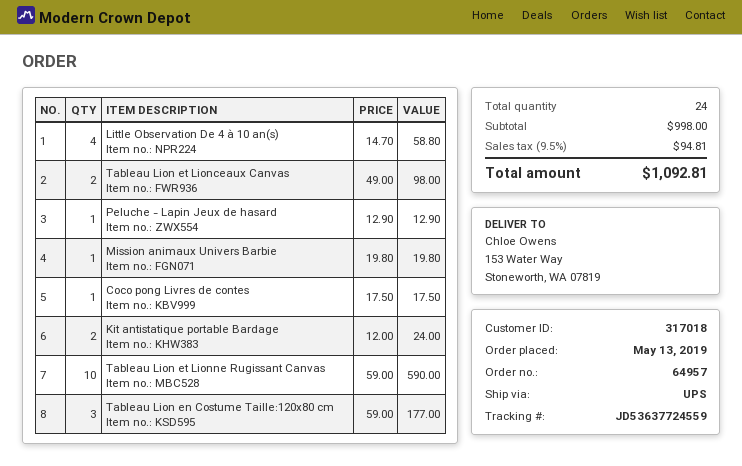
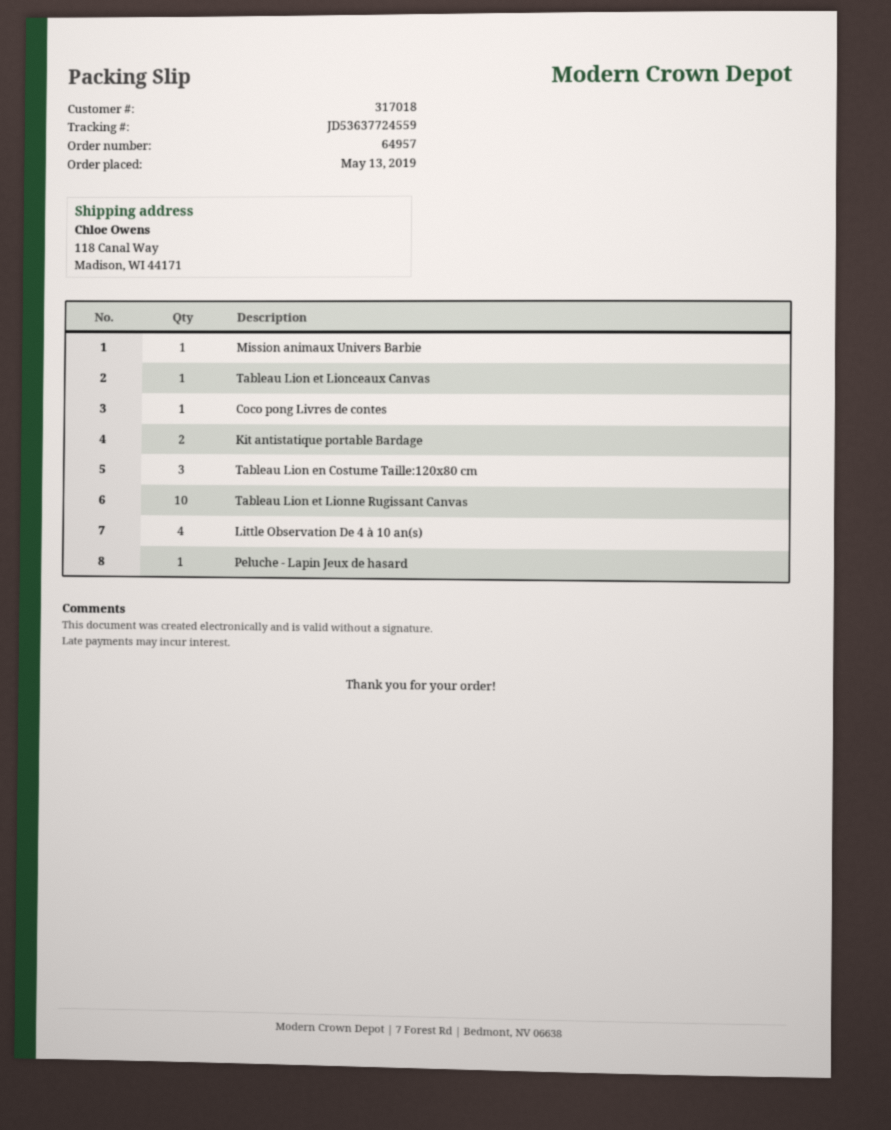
ship to: 153 Water Way, Stoneworth, WA 07819 -> 118 Canal Way, Madison, WI 44171
Tableau Lion et Lionceaux Canvas: 2 -> 1

